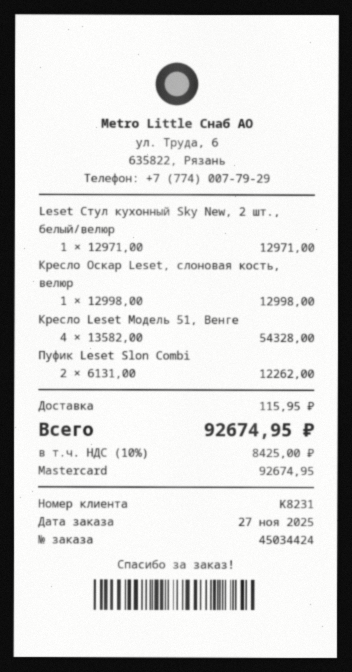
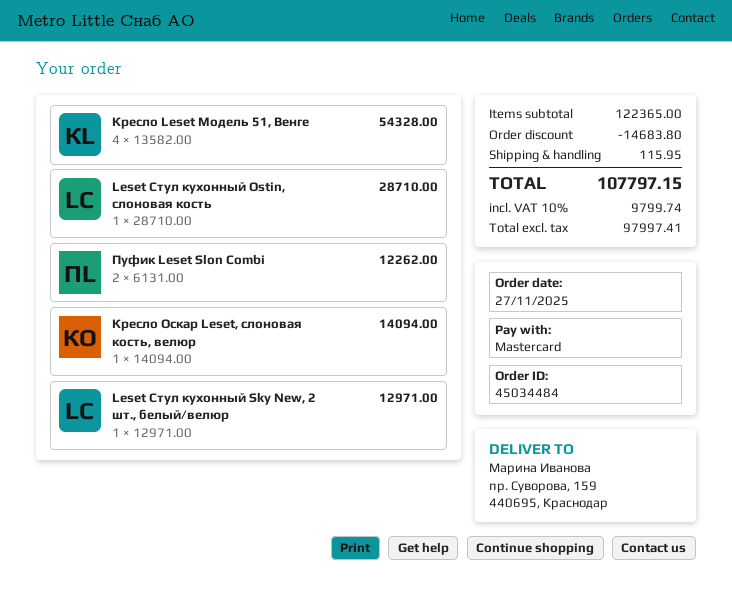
order number: 45034424 -> 45034484
Кресло Оскар Leset, слоновая кость, велюр: 1 x 12998.00 = 12998.00 -> 1 x 14094.00 = 14094.00
Leset Стул кухонный Ostin, слоновая кость: none -> 1 x 28710.00 = 28710.00
discount: none -> 14683.80
tax: 10% = 8425.00 -> 10% = 9799.74
total: 92674.95 -> 107797.15

